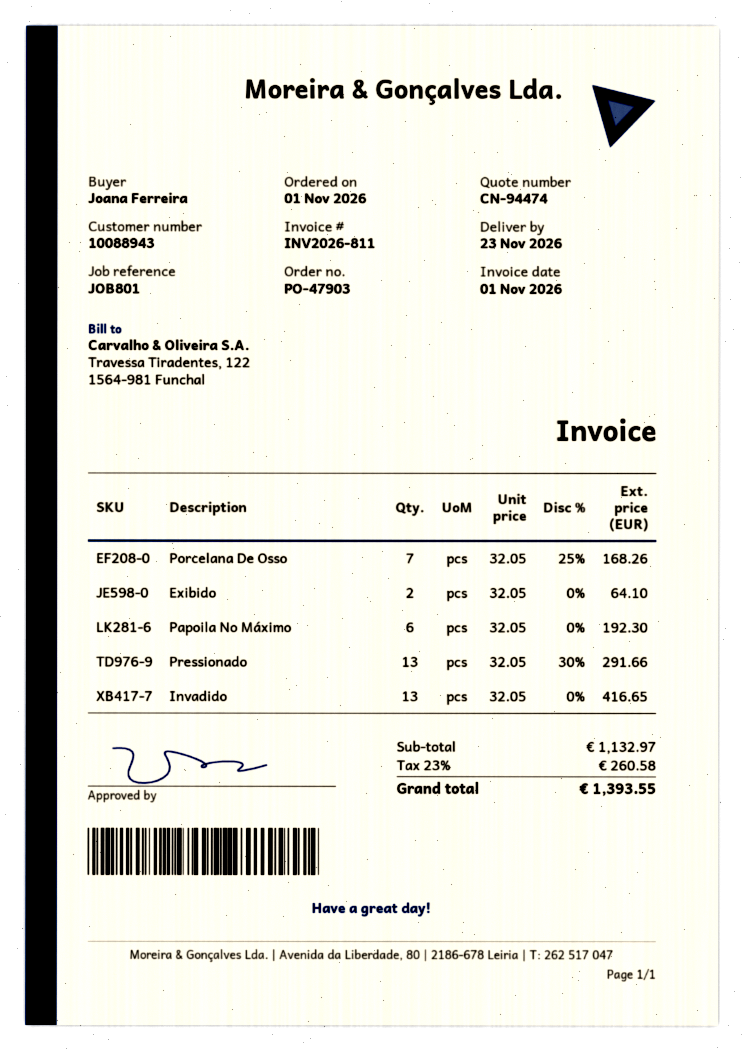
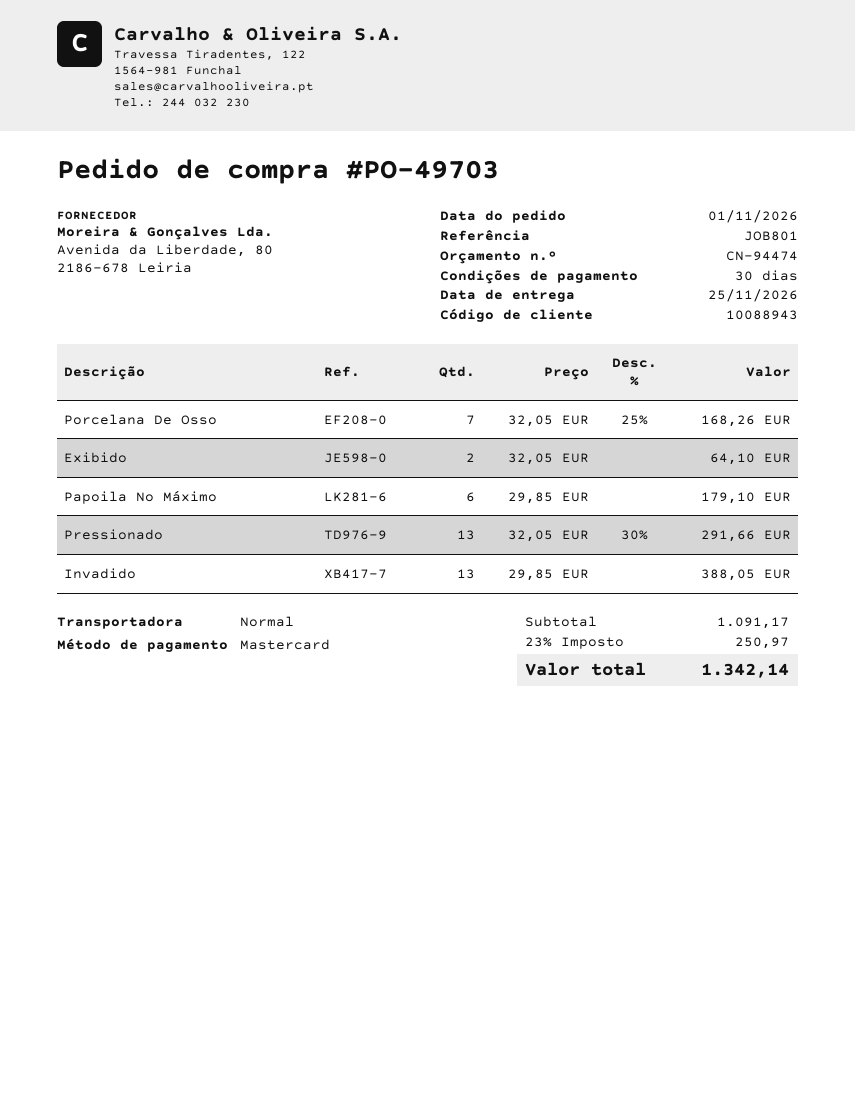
order number: PO-47903 -> PO-49703
delivery date: 2026-11-23 -> 2026-11-25
Papoila No Máximo: 6 x 32.05 = 192.30 -> 6 x 29.85 = 179.10
Invadido: 13 x 32.05 = 416.65 -> 13 x 29.85 = 388.05
subtotal: 1132.97 -> 1091.17
tax: 23% = 260.58 -> 23% = 250.97
total: 1393.55 -> 1342.14

